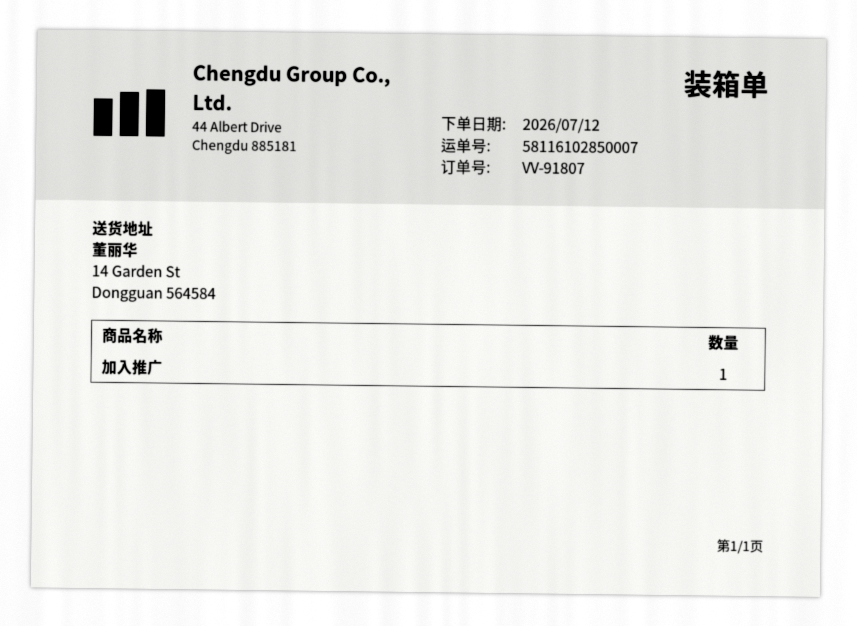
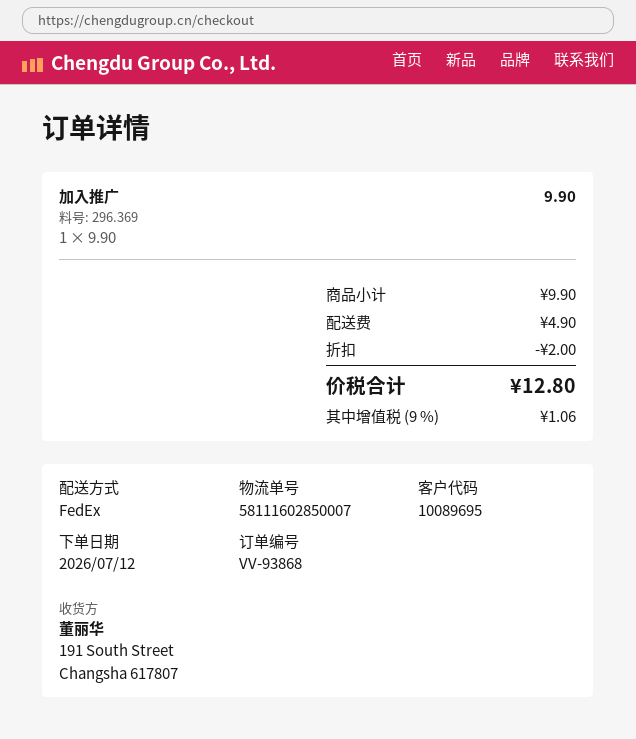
order number: VV-91807 -> VV-93868
tracking number: 58116102850007 -> 58111602850007
ship to: 14 Garden St, Dongguan 564584 -> 191 South Street, Changsha 617807

